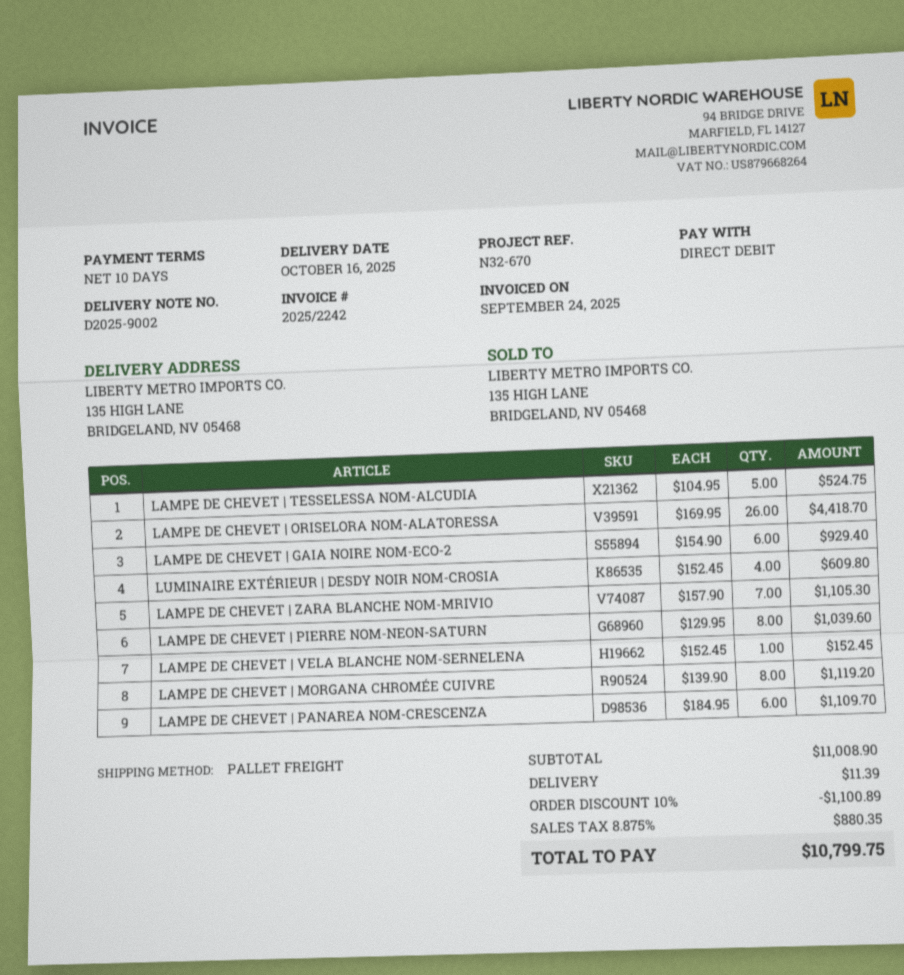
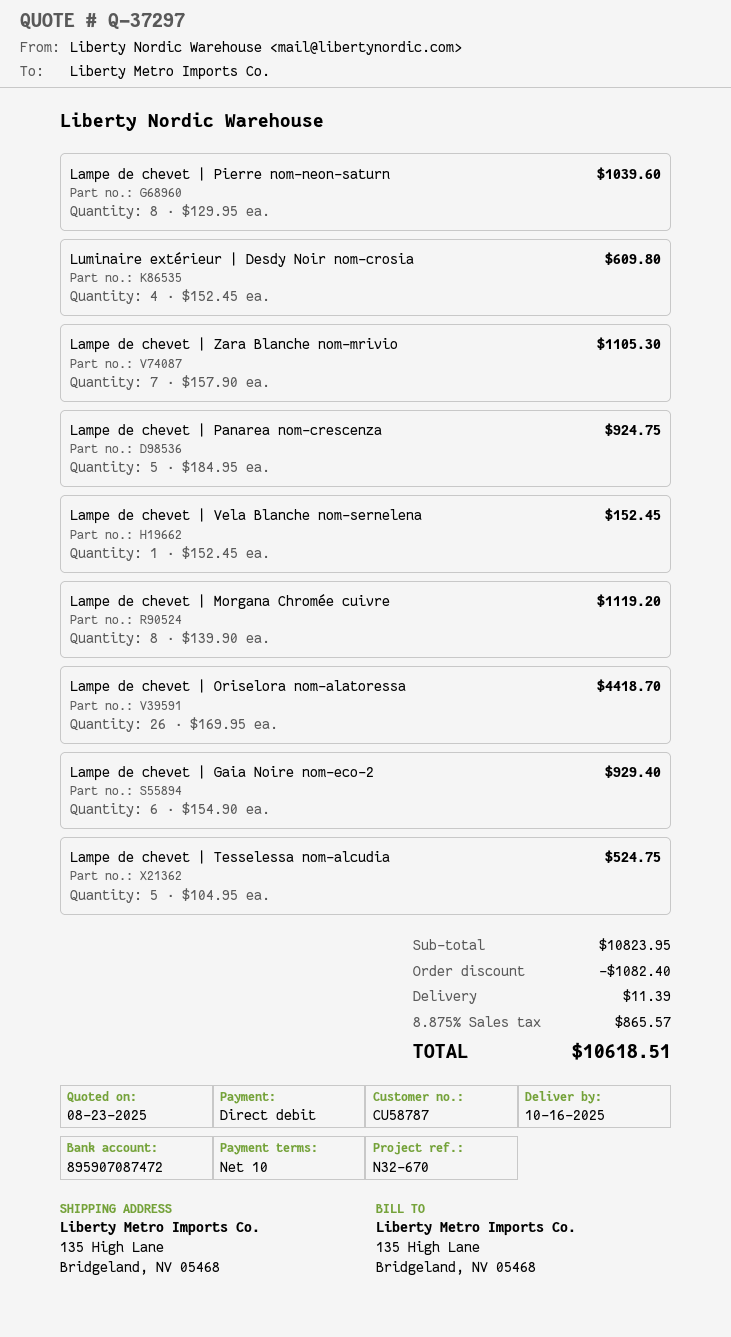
LAMPE DE CHEVET | PANAREA NOM-CRESCENZA: 6 x 184.95 = 1109.70 -> 5 x 184.95 = 924.75
subtotal: 11008.90 -> 10823.95
discount: 1100.89 -> 1082.40
tax: 8.875% = 880.35 -> 8.875% = 865.57
total: 10799.75 -> 10618.51

